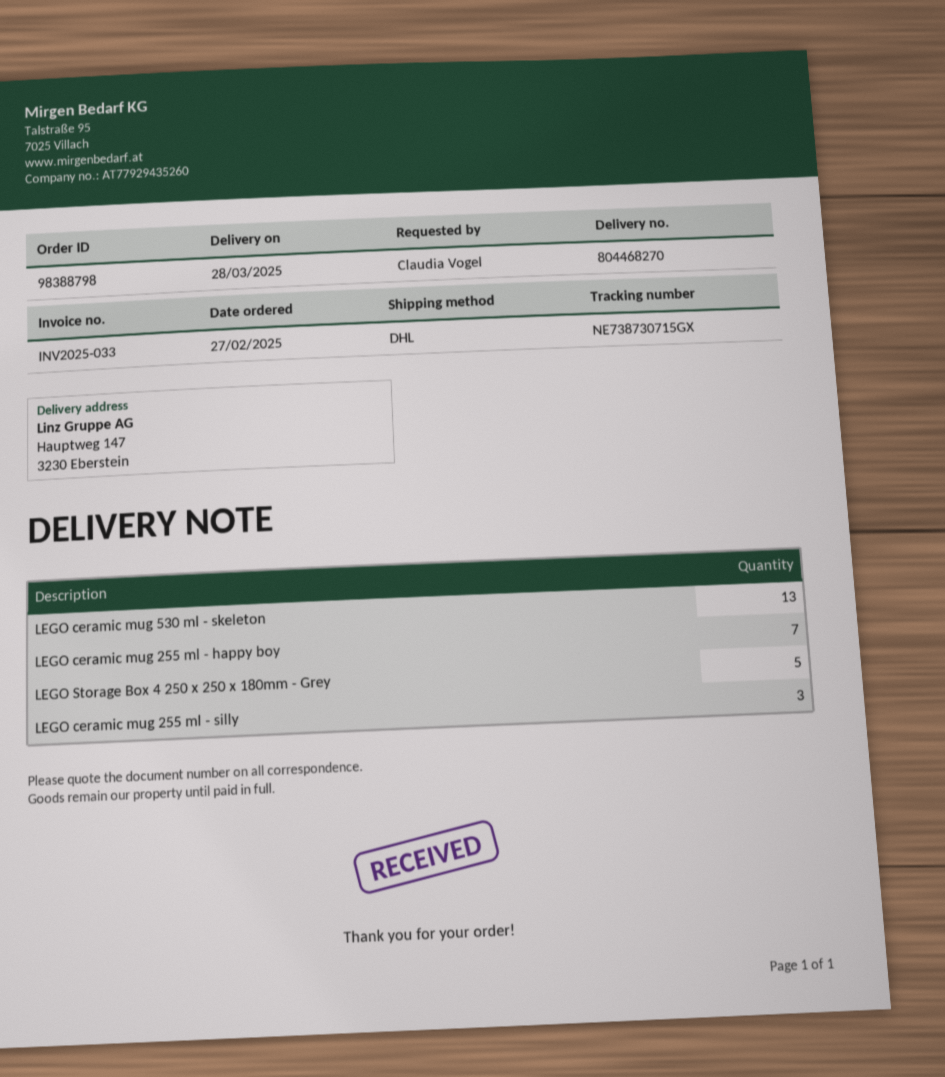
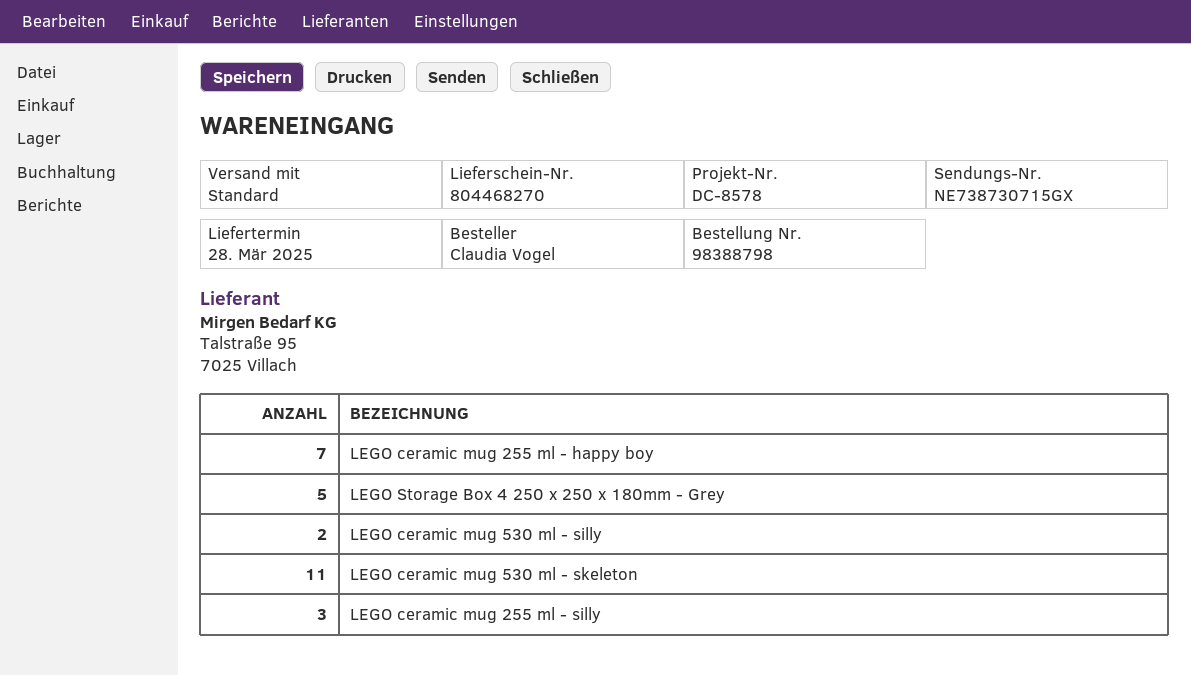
shipping method: DHL -> standard
LEGO ceramic mug 530 ml - skeleton: 13 -> 11
LEGO ceramic mug 530 ml - silly: none -> 2

